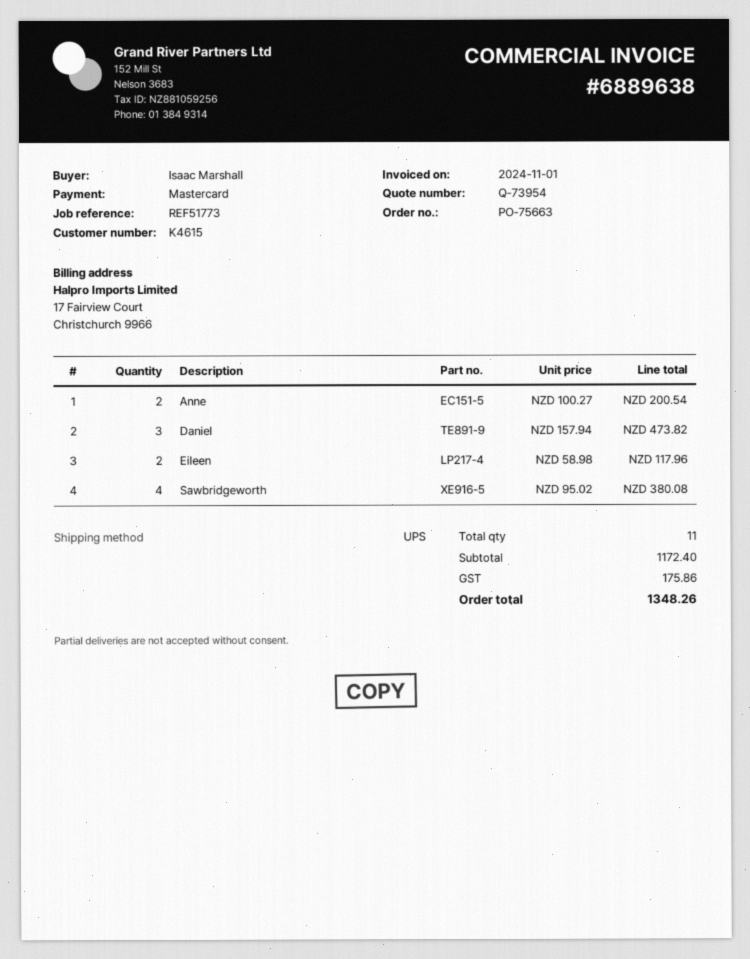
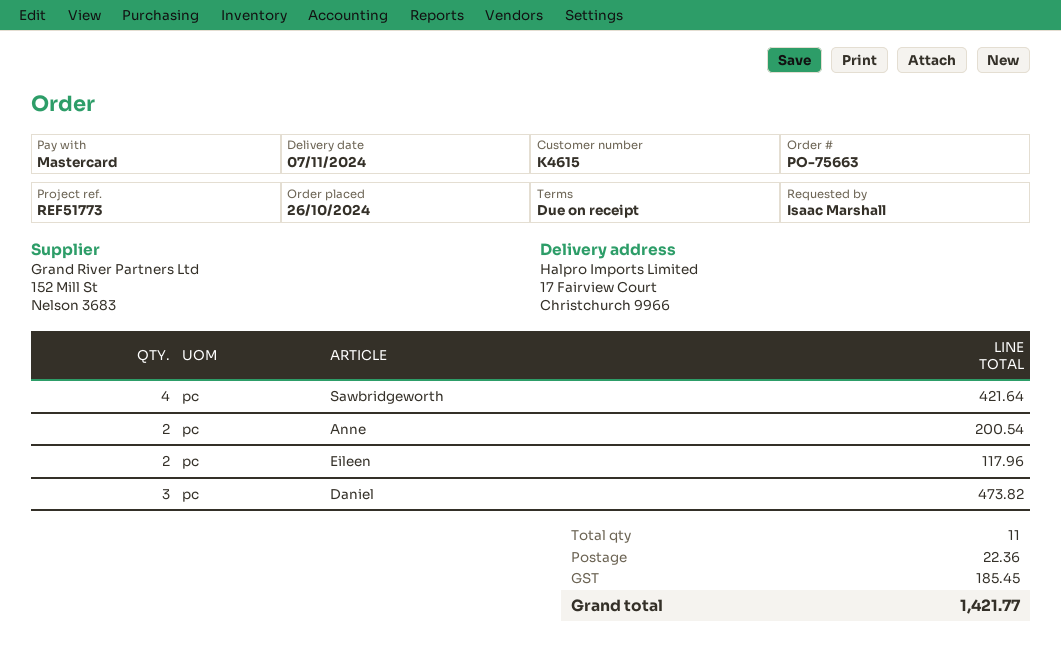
Sawbridgeworth: 4 for 380.08 -> 4 for 421.64
shipping: none -> 22.36
tax: 175.86 -> 185.45
total: 1348.26 -> 1421.77

